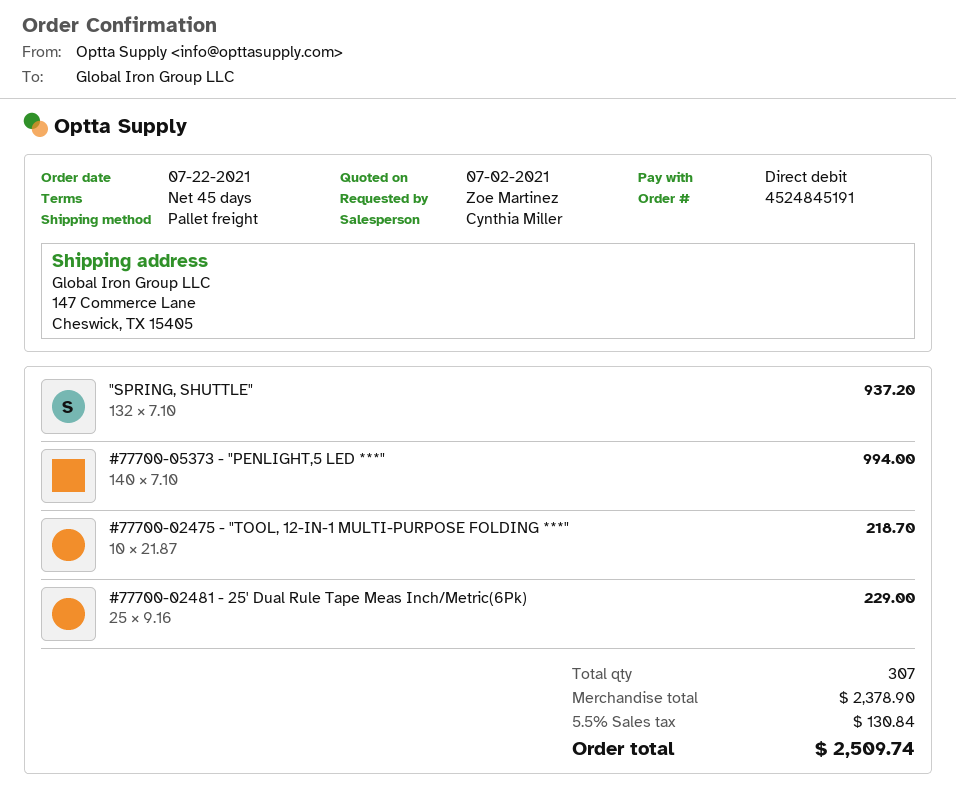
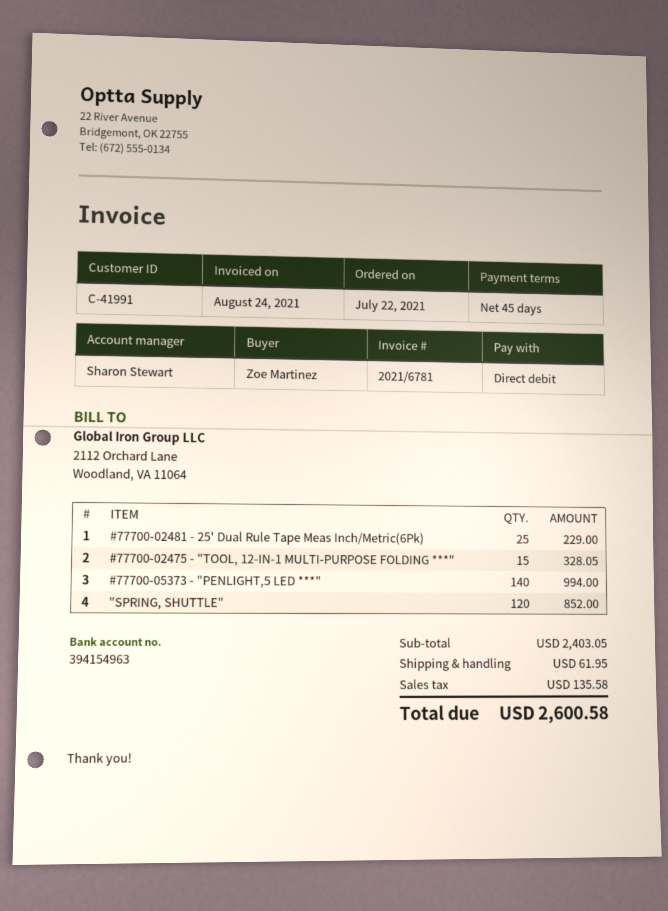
sales rep: Cynthia Miller -> Sharon Stewart
"SPRING, SHUTTLE": 132 for 937.20 -> 120 for 852.00
#77700-02475 - "TOOL, 12-IN-1 MULTI-PURPOSE FOLDING ***": 10 for 218.70 -> 15 for 328.05
subtotal: 2378.90 -> 2403.05
shipping: none -> 61.95
tax: 130.84 -> 135.58
total: 2509.74 -> 2600.58

